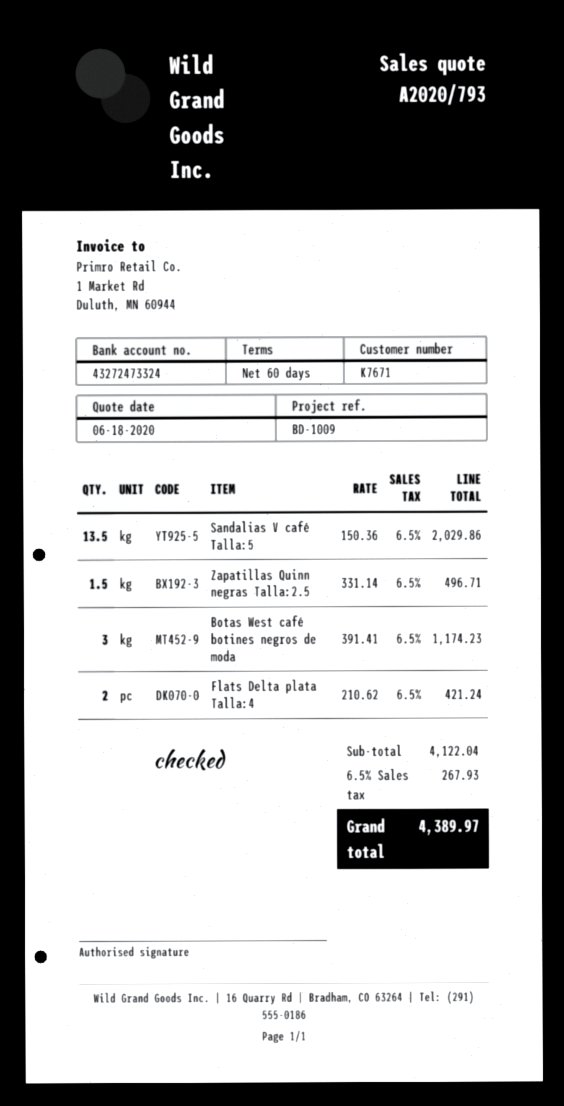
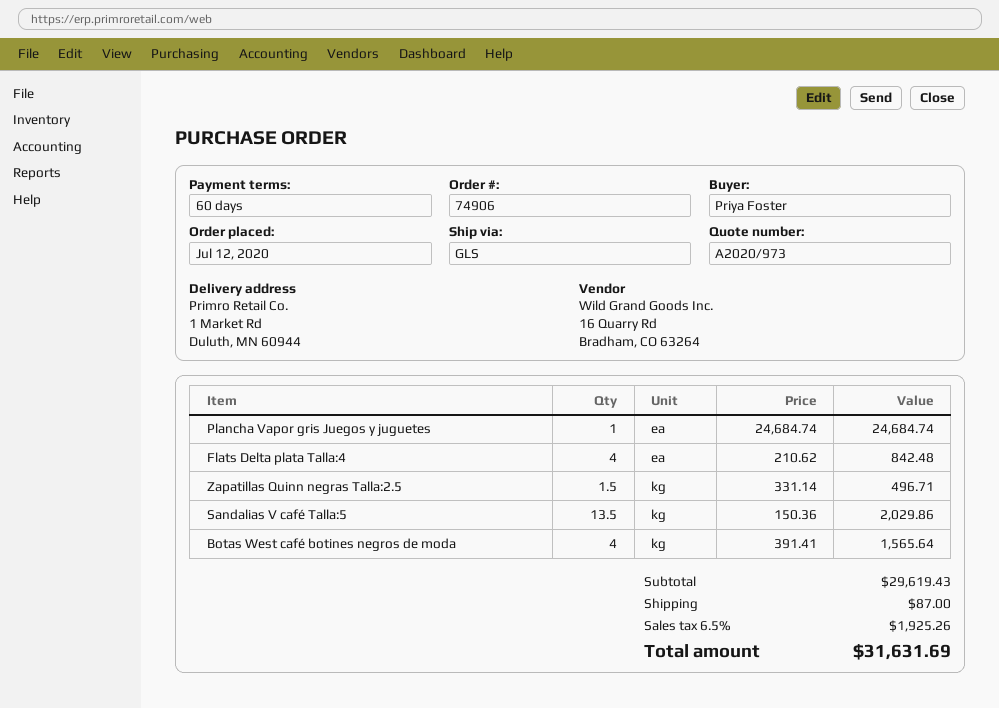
quote number: A2020/793 -> A2020/973
Botas West café botines negros de moda: 3 x 391.41 = 1174.23 -> 4 x 391.41 = 1565.64
Flats Delta plata Talla:4: 2 x 210.62 = 421.24 -> 4 x 210.62 = 842.48
Plancha Vapor gris Juegos y juguetes: none -> 1 x 24684.74 = 24684.74
subtotal: 4122.04 -> 29619.43
shipping: none -> 87.00
tax: 6.5% = 267.93 -> 6.5% = 1925.26
total: 4389.97 -> 31631.69

